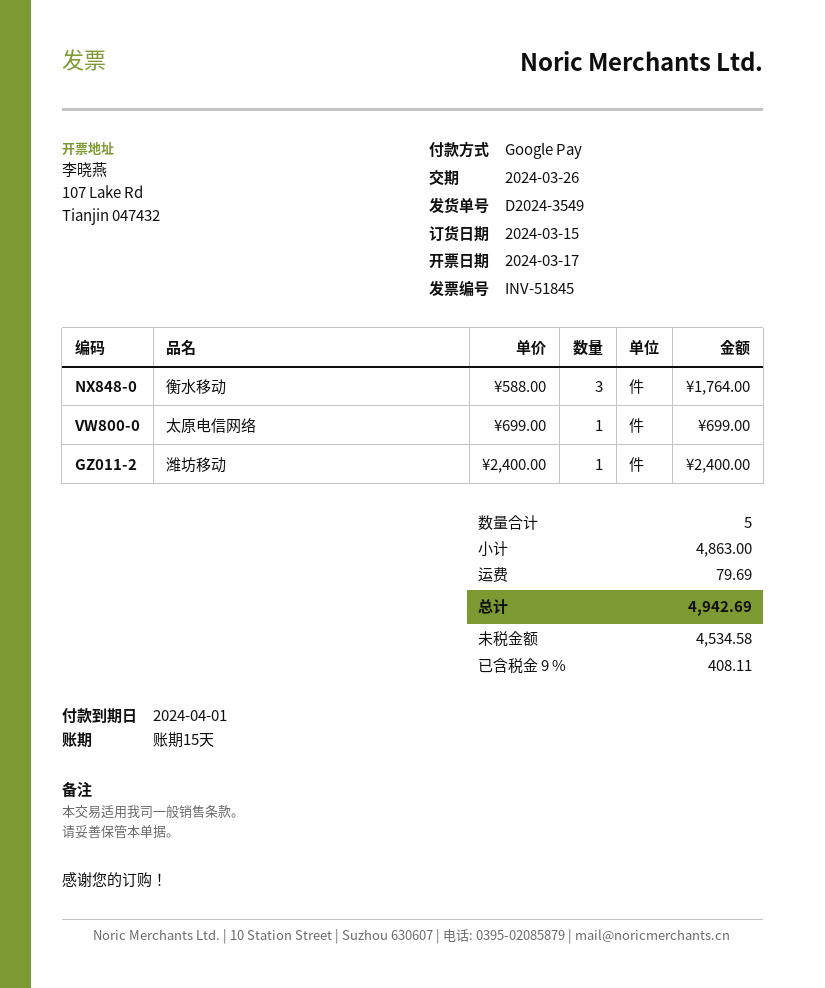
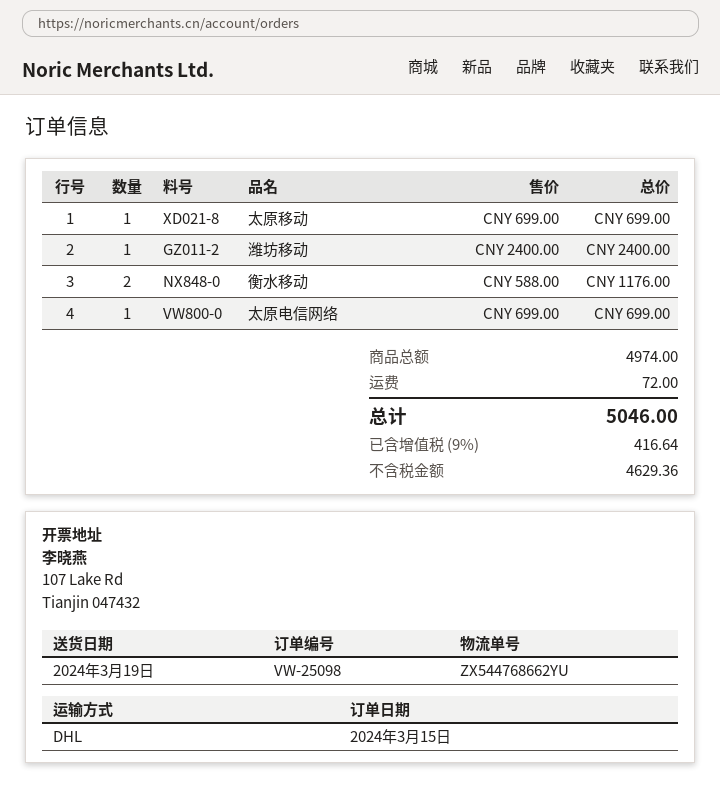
delivery date: 2024-03-26 -> 2024-03-19
衡水移动: 3 x 588.00 = 1764.00 -> 2 x 588.00 = 1176.00
太原移动: none -> 1 x 699.00 = 699.00
subtotal: 4863.00 -> 4974.00
shipping: 79.69 -> 72.00
net: 4534.58 -> 4629.36
tax: 9% = 408.11 -> 9% = 416.64
total: 4942.69 -> 5046.00

